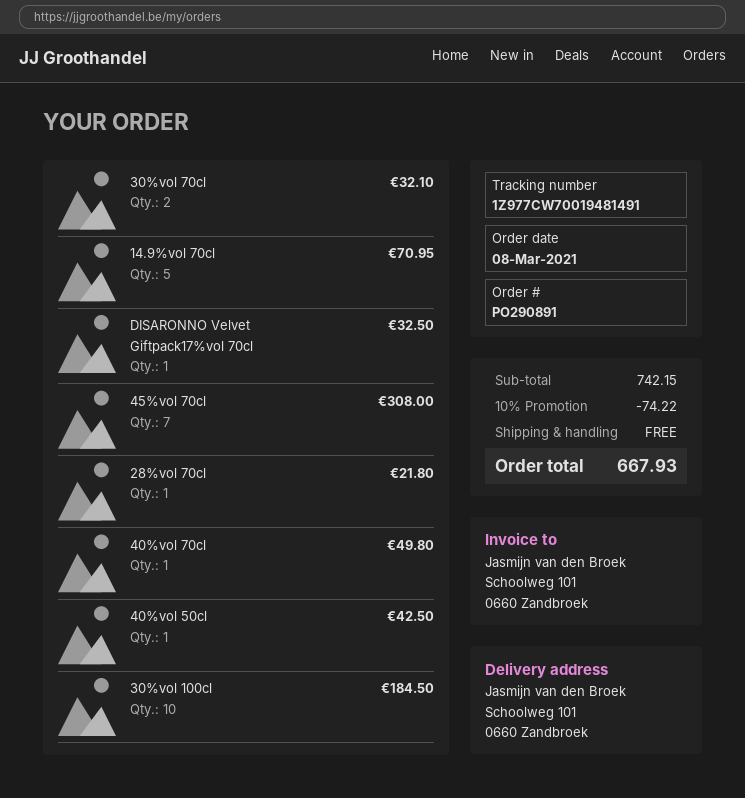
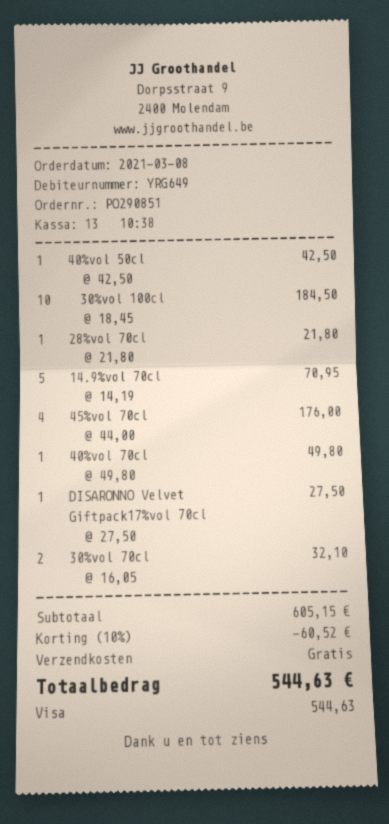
order number: PO290891 -> PO290851
DISARONNO Velvet Giftpack17%vol 70cl: 1 for 32.50 -> 1 for 27.50
45%vol 70cl: 7 for 308.00 -> 4 for 176.00
subtotal: 742.15 -> 605.15
discount: 10% = 74.22 -> 10% = 60.52
total: 667.93 -> 544.63

